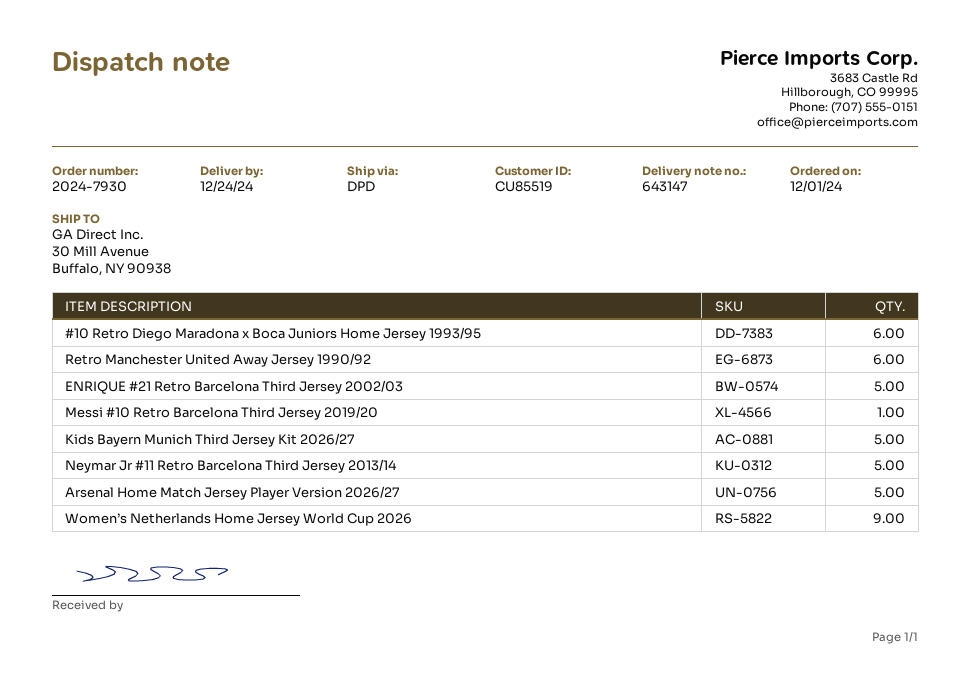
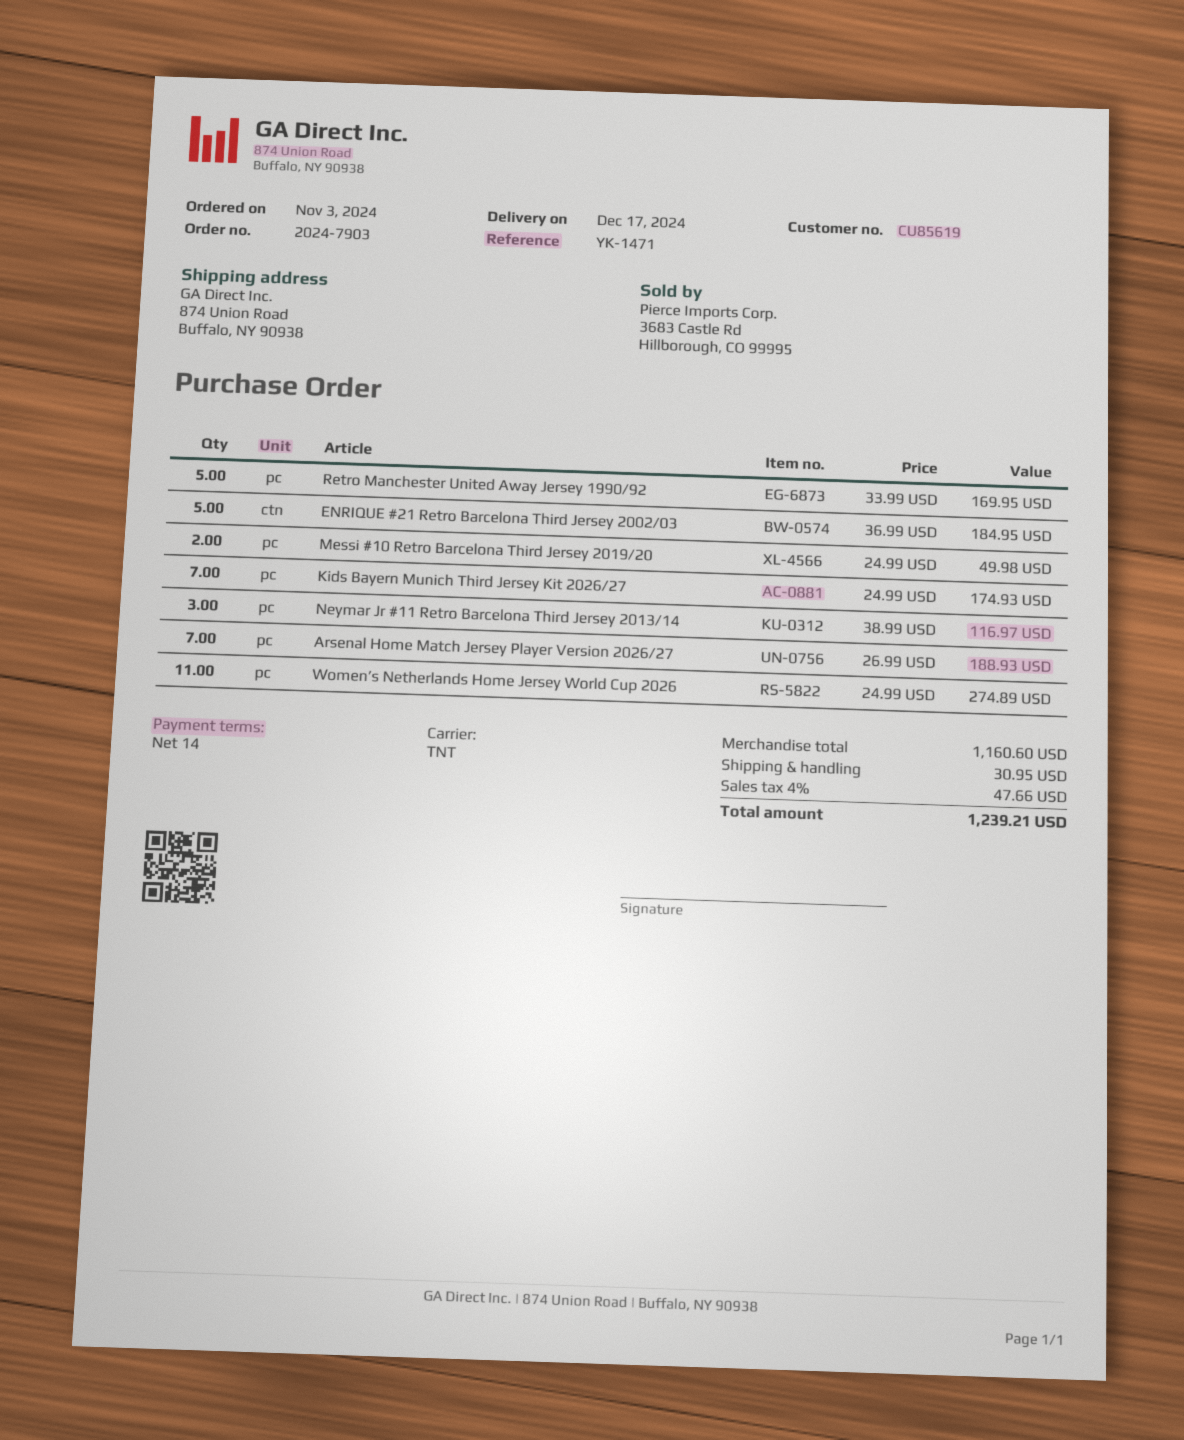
order number: 2024-7930 -> 2024-7903
order date: 2024-12-01 -> 2024-11-03
delivery date: 2024-12-24 -> 2024-12-17
customer number: CU85519 -> CU85619
shipping method: DPD -> TNT
ship to: 30 Mill Avenue, Buffalo, NY 90938 -> 874 Union Road, Buffalo, NY 90938
#10 Retro Diego Maradona x Boca Juniors Home Jersey 1993/95: 6 -> none
Retro Manchester United Away Jersey 1990/92: 6 -> 5
Messi #10 Retro Barcelona Third Jersey 2019/20: 1 -> 2
Kids Bayern Munich Third Jersey Kit 2026/27: 5 -> 7
Neymar Jr #11 Retro Barcelona Third Jersey 2013/14: 5 -> 3
Arsenal Home Match Jersey Player Version 2026/27: 5 -> 7
Women’s Netherlands Home Jersey World Cup 2026: 9 -> 11

